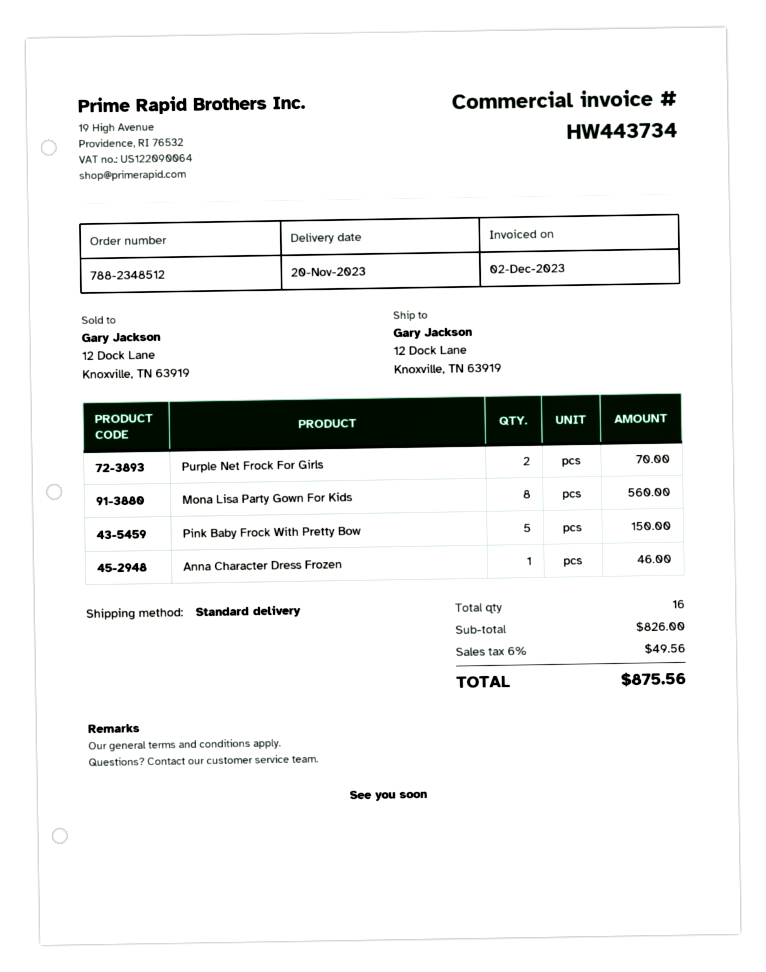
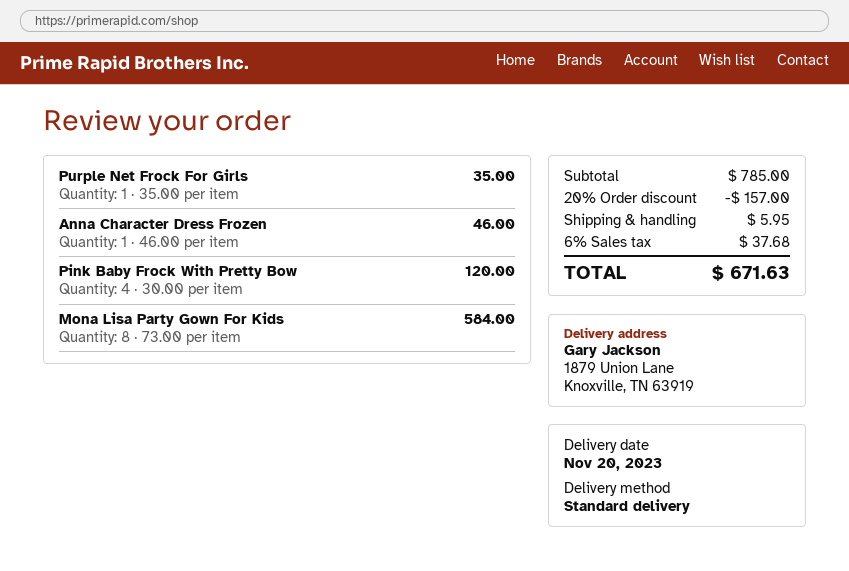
ship to: 12 Dock Lane, Knoxville, TN 63919 -> 1879 Union Lane, Knoxville, TN 63919
Purple Net Frock For Girls: 2 for 70.00 -> 1 for 35.00
Mona Lisa Party Gown For Kids: 8 for 560.00 -> 8 for 584.00
Pink Baby Frock With Pretty Bow: 5 for 150.00 -> 4 for 120.00
subtotal: 826.00 -> 785.00
discount: none -> 20% = 157.00
shipping: none -> 5.95
tax: 6% = 49.56 -> 6% = 37.68
total: 875.56 -> 671.63

